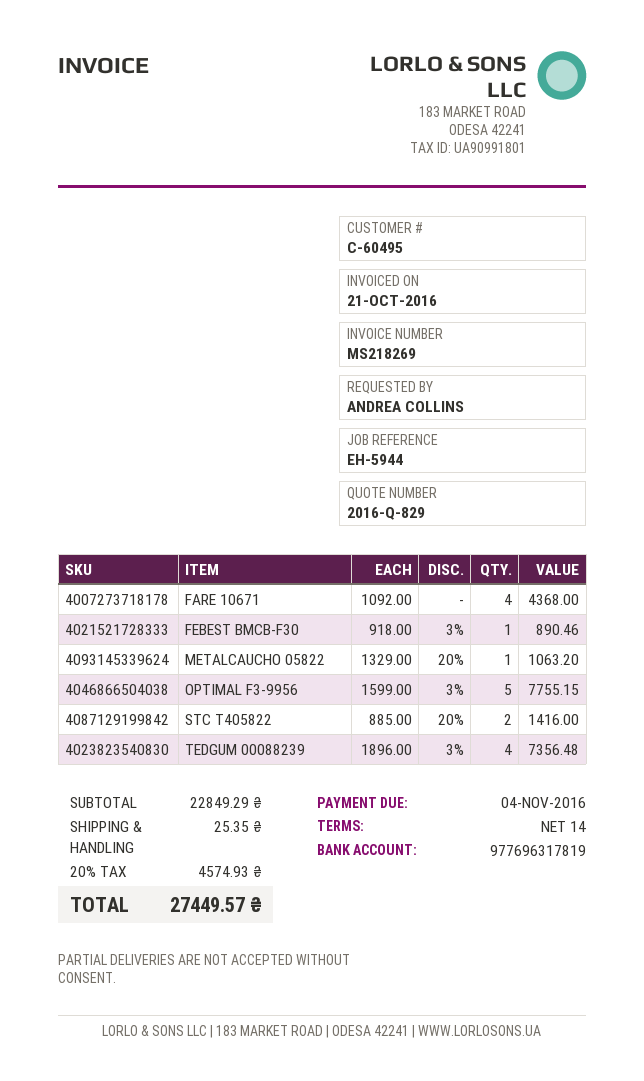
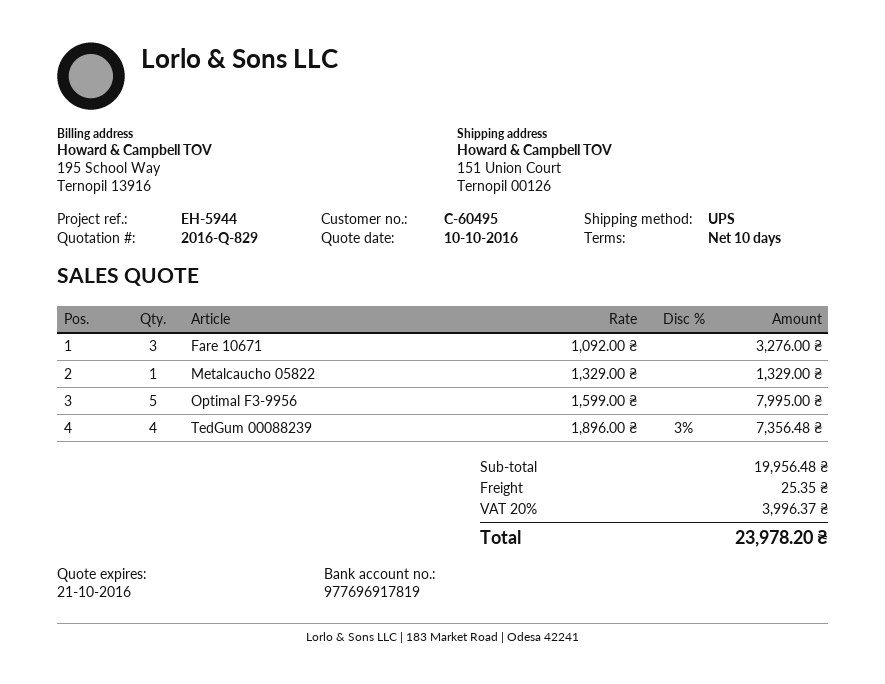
payment terms: 14 days -> 10 days
bank account: 977696317819 -> 977696917819
FARE 10671: 4 x 1092.00 = 4368.00 -> 3 x 1092.00 = 3276.00
FEBEST BMCB-F30: 1 x 918.00 - 3% = 890.46 -> none
METALCAUCHO 05822: 1 x 1329.00 - 20% = 1063.20 -> 1 x 1329.00 = 1329.00
OPTIMAL F3-9956: 5 x 1599.00 - 3% = 7755.15 -> 5 x 1599.00 = 7995.00
STC T405822: 2 x 885.00 - 20% = 1416.00 -> none
subtotal: 22849.29 -> 19956.48
tax: 20% = 4574.93 -> 20% = 3996.37
total: 27449.57 -> 23978.20

